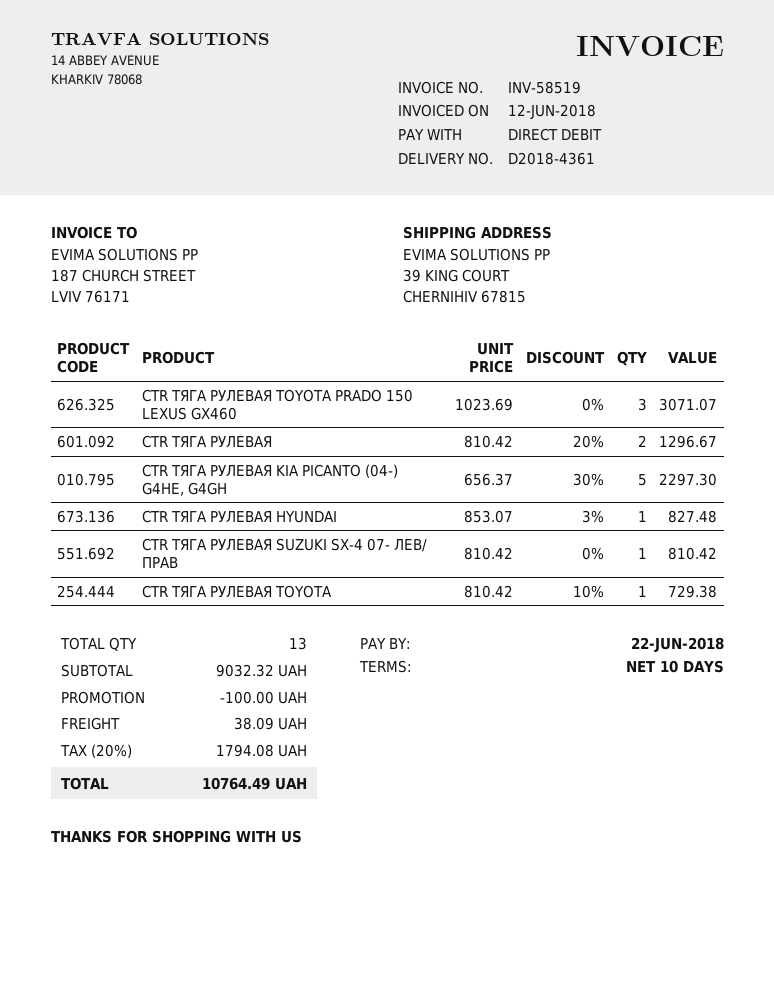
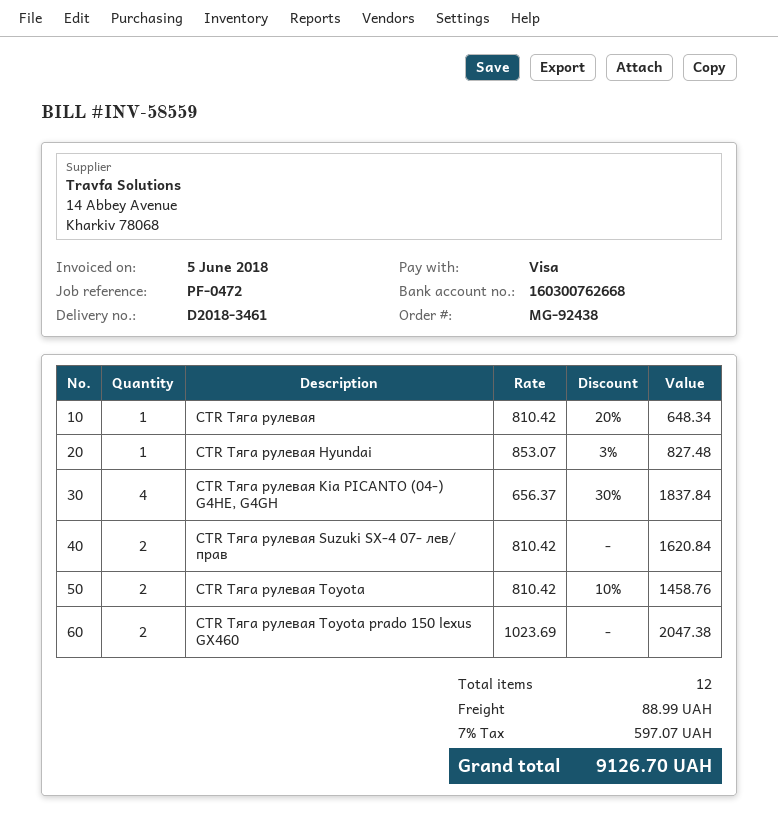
delivery note number: D2018-4361 -> D2018-3461
invoice number: INV-58519 -> INV-58559
invoice date: 2018-06-12 -> 2018-06-05
payment method: direct debit -> Visa
CTR ТЯГА РУЛЕВАЯ TOYOTA PRADO 150 LEXUS GX460: 3 x 1023.69 = 3071.07 -> 2 x 1023.69 = 2047.38
CTR ТЯГА РУЛЕВАЯ: 2 x 810.42 - 20% = 1296.67 -> 1 x 810.42 - 20% = 648.34
CTR ТЯГА РУЛЕВАЯ KIA PICANTO (04-) G4HE, G4GH: 5 x 656.37 - 30% = 2297.30 -> 4 x 656.37 - 30% = 1837.84
CTR ТЯГА РУЛЕВАЯ SUZUKI SX-4 07- ЛЕВ/ ПРАВ: 1 x 810.42 = 810.42 -> 2 x 810.42 = 1620.84
CTR ТЯГА РУЛЕВАЯ TOYOTA: 1 x 810.42 - 10% = 729.38 -> 2 x 810.42 - 10% = 1458.76
total quantity: 13 -> 12
discount: 100.00 -> none
shipping: 38.09 -> 88.99
tax: 20% = 1794.08 -> 7% = 597.07
total: 10764.49 -> 9126.70

